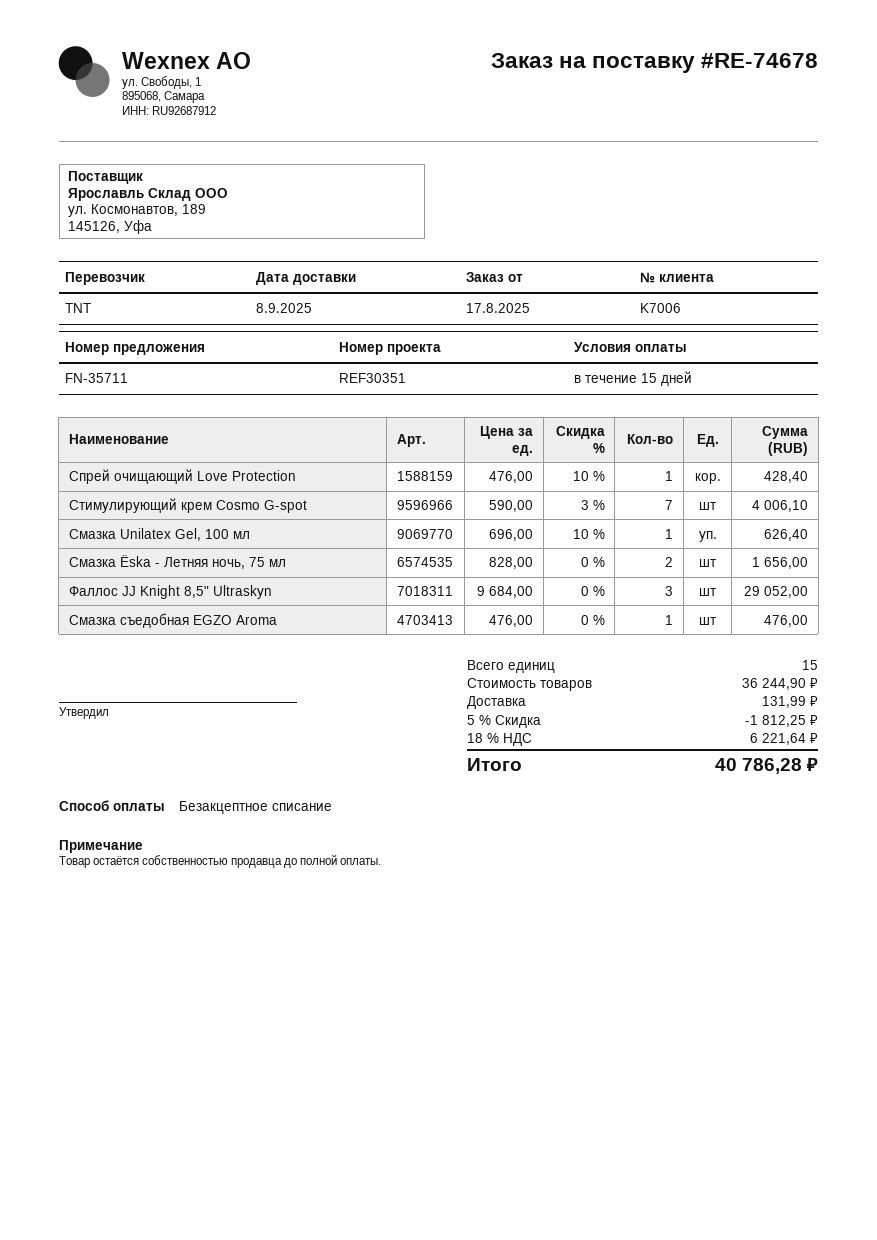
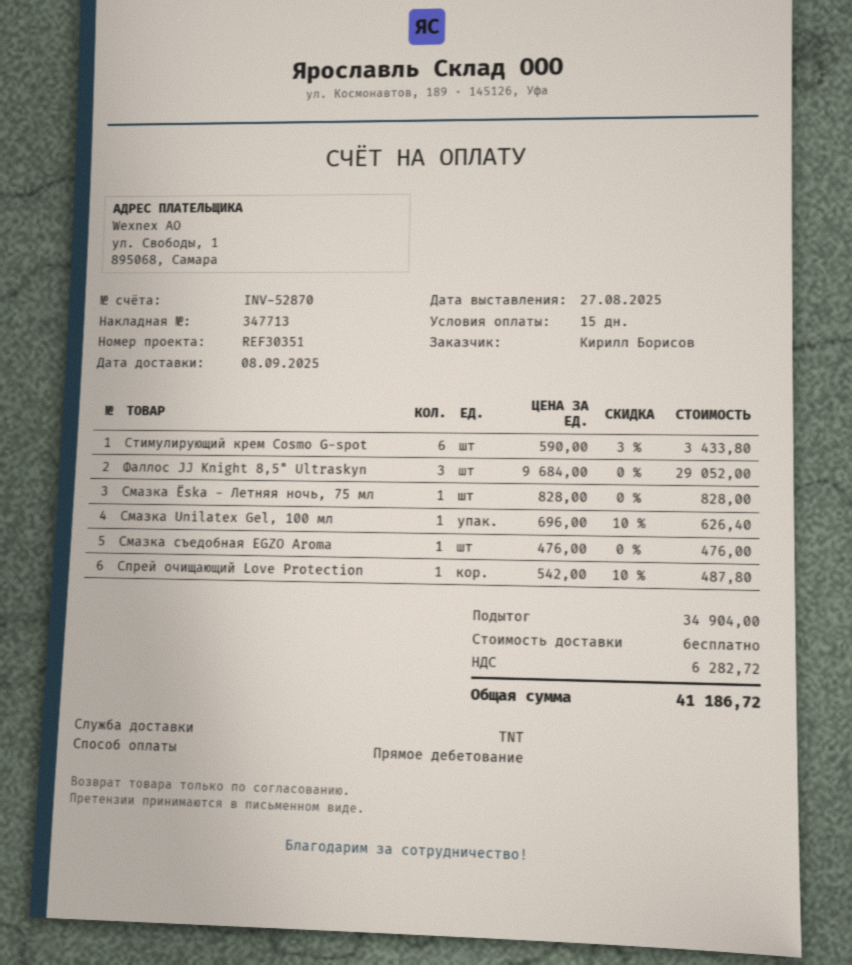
Спрей очищающий Love Protection: 1 x 476.00 - 10% = 428.40 -> 1 x 542.00 - 10% = 487.80
Стимулирующий крем Cosmo G-spot: 7 x 590.00 - 3% = 4006.10 -> 6 x 590.00 - 3% = 3433.80
Смазка Ёska - Летняя ночь, 75 мл: 2 x 828.00 = 1656.00 -> 1 x 828.00 = 828.00
subtotal: 36244.90 -> 34904.00
discount: 5% = 1812.25 -> none
shipping: 131.99 -> 0.00
tax: 6221.64 -> 6282.72
total: 40786.28 -> 41186.72

